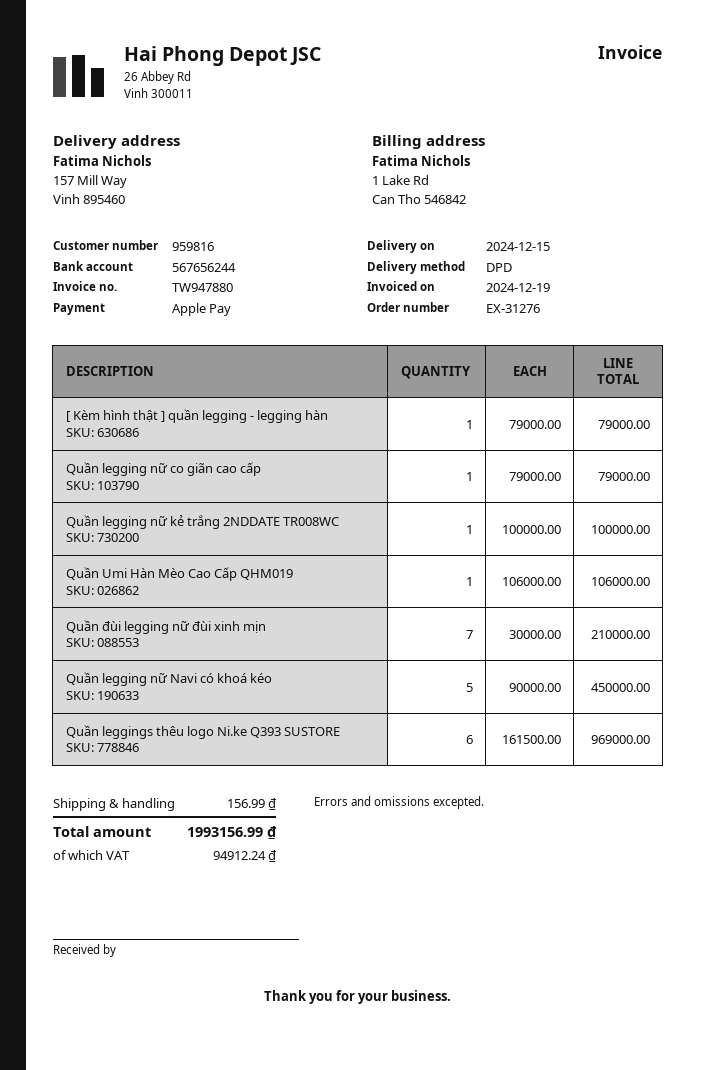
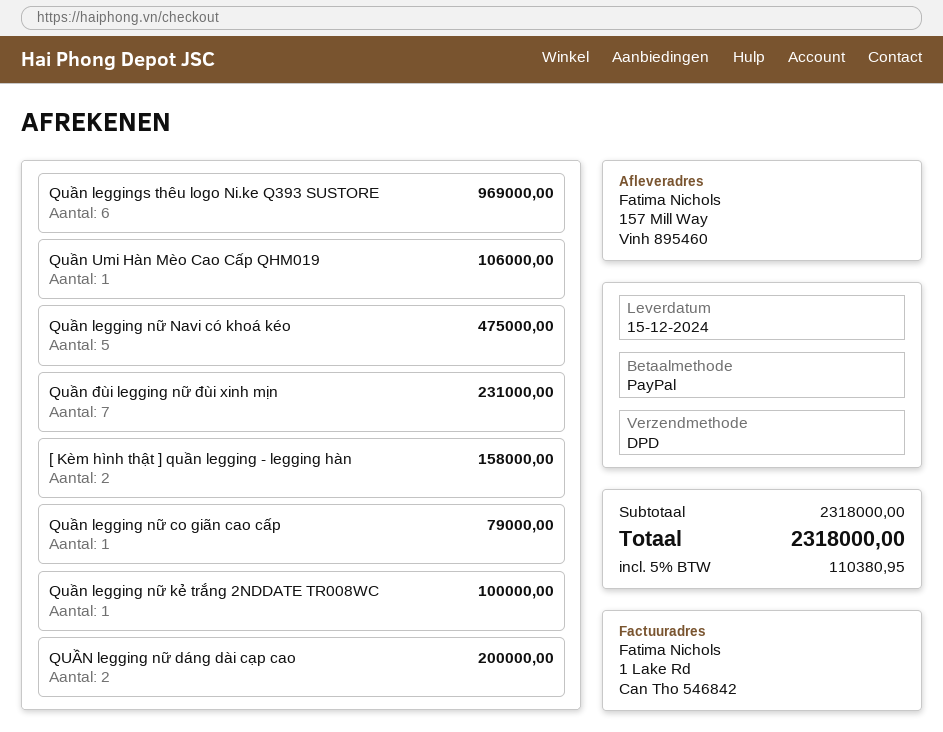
payment method: Apple Pay -> PayPal
[ Kèm hình thật ] quần legging - legging hàn: 1 for 79000.00 -> 2 for 158000.00
Quần đùi legging nữ đùi xinh mịn: 7 for 210000.00 -> 7 for 231000.00
Quần legging nữ Navi có khoá kéo: 5 for 450000.00 -> 5 for 475000.00
QUẦN legging nữ dáng dài cạp cao: none -> 2 for 200000.00
shipping: 156.99 -> none
tax: 94912.24 -> 110380.95
total: 1993156.99 -> 2318000.00

